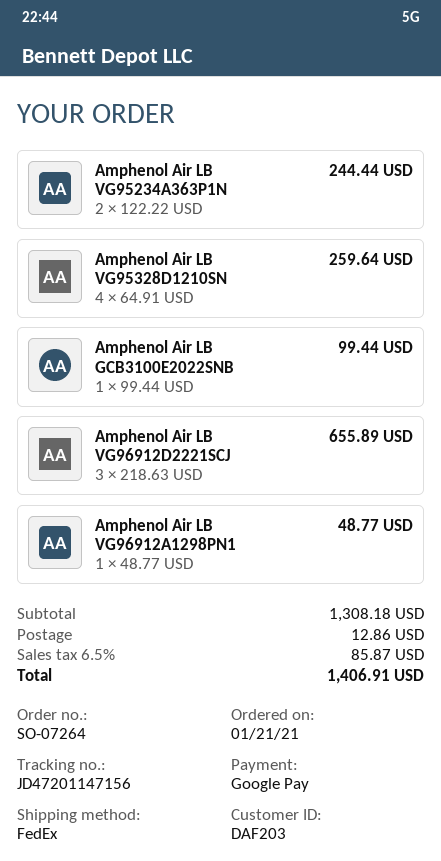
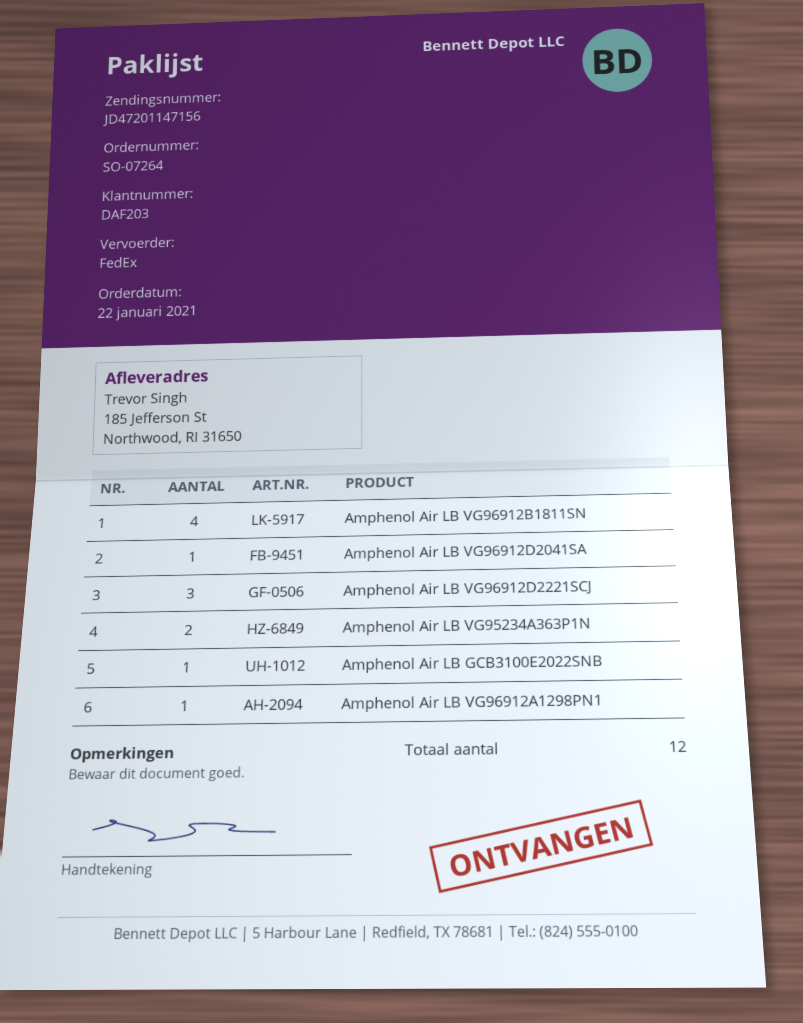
order date: 2021-01-21 -> 2021-01-22
Amphenol Air LB VG95328D1210SN: 4 -> none
Amphenol Air LB VG96912B1811SN: none -> 4
Amphenol Air LB VG96912D2041SA: none -> 1

